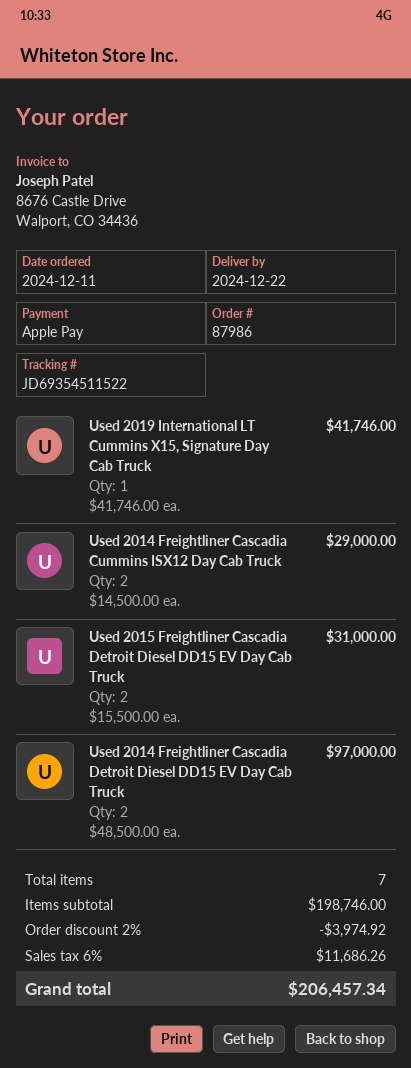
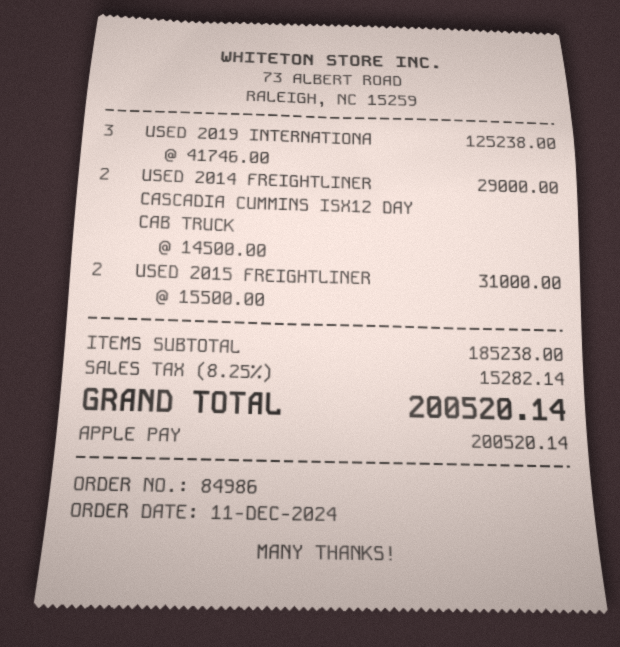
order number: 87986 -> 84986
Used 2019 International LT Cummins X15, Signature Day Cab Truck: 1 x 41746.00 = 41746.00 -> 3 x 41746.00 = 125238.00
Used 2014 Freightliner Cascadia Detroit Diesel DD15 EV Day Cab Truck: 2 x 48500.00 = 97000.00 -> none
subtotal: 198746.00 -> 185238.00
discount: 2% = 3974.92 -> none
tax: 6% = 11686.26 -> 8.25% = 15282.14
total: 206457.34 -> 200520.14

